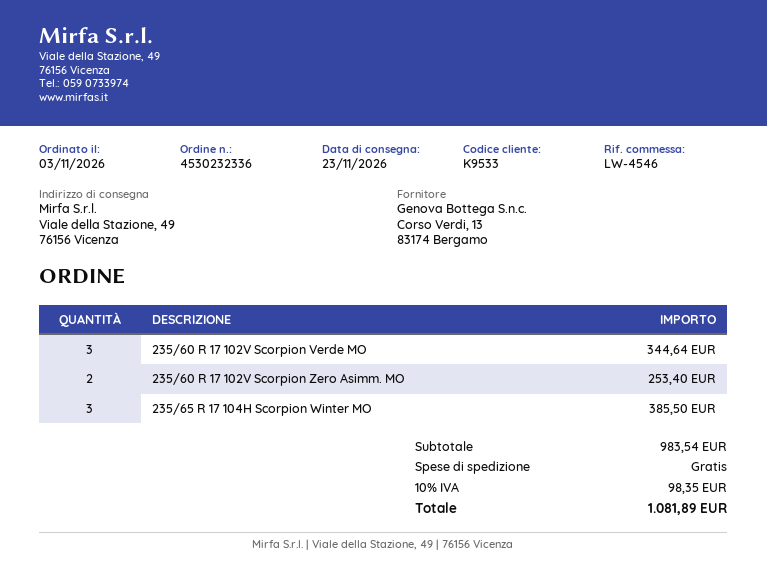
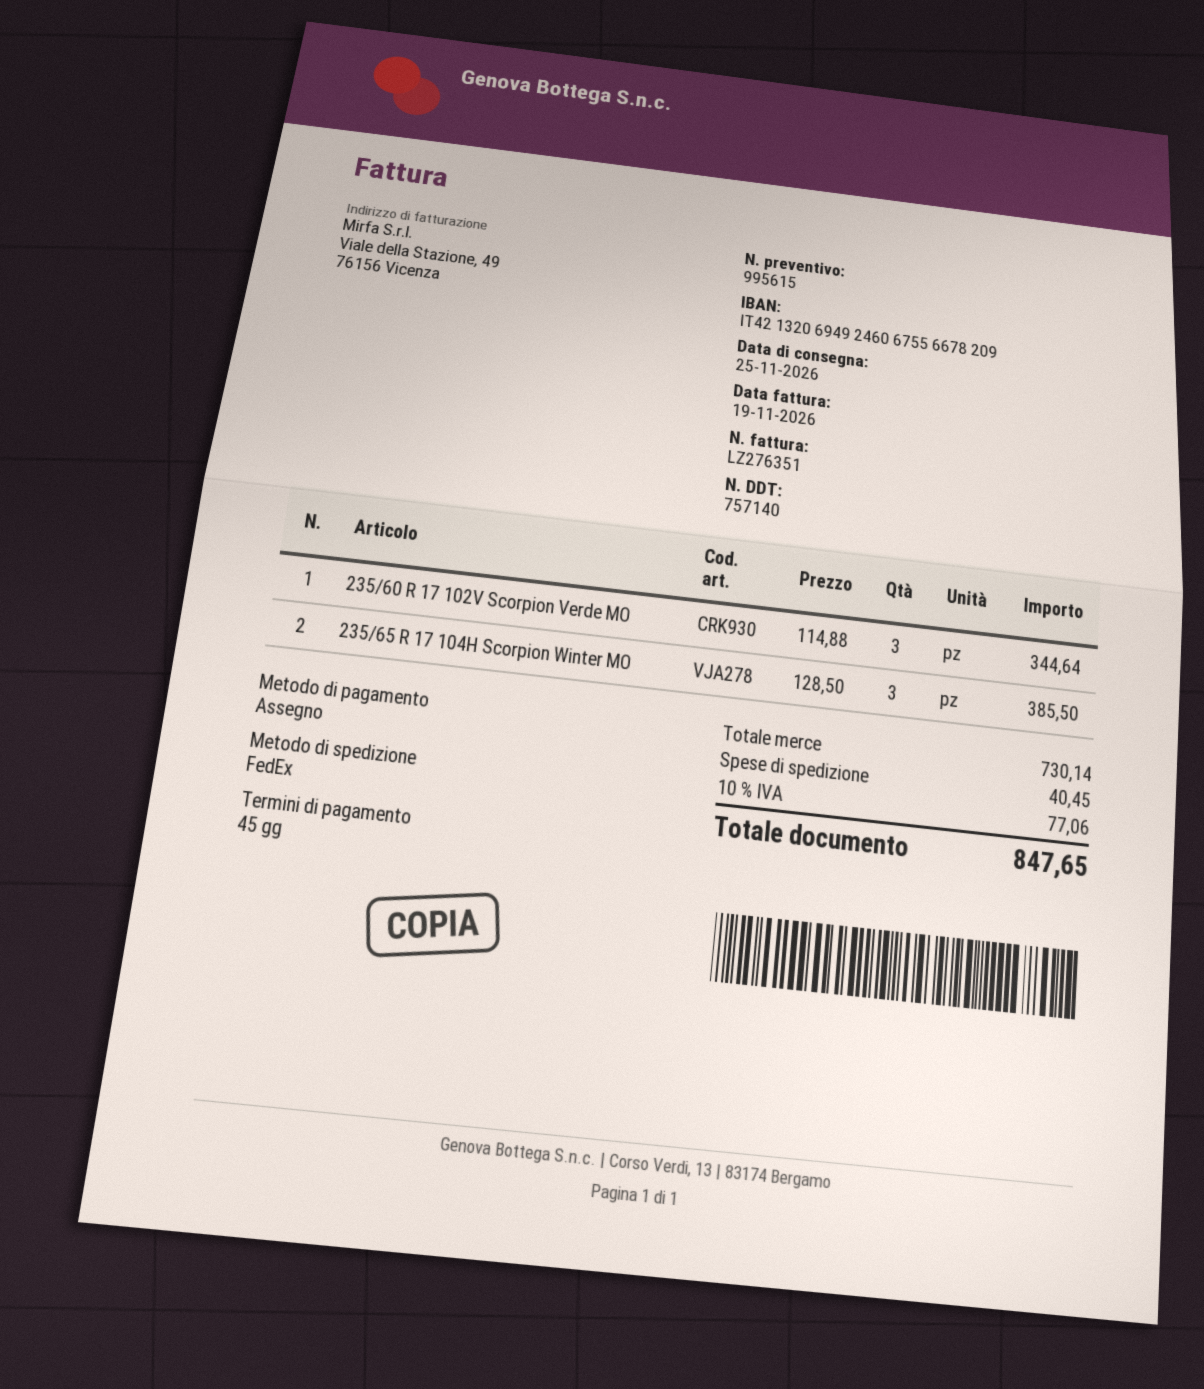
delivery date: 2026-11-23 -> 2026-11-25
235/60 R 17 102V Scorpion Zero Asimm. MO: 2 for 253.40 -> none
subtotal: 983.54 -> 730.14
shipping: 0.00 -> 40.45
tax: 10% = 98.35 -> 10% = 77.06
total: 1081.89 -> 847.65

